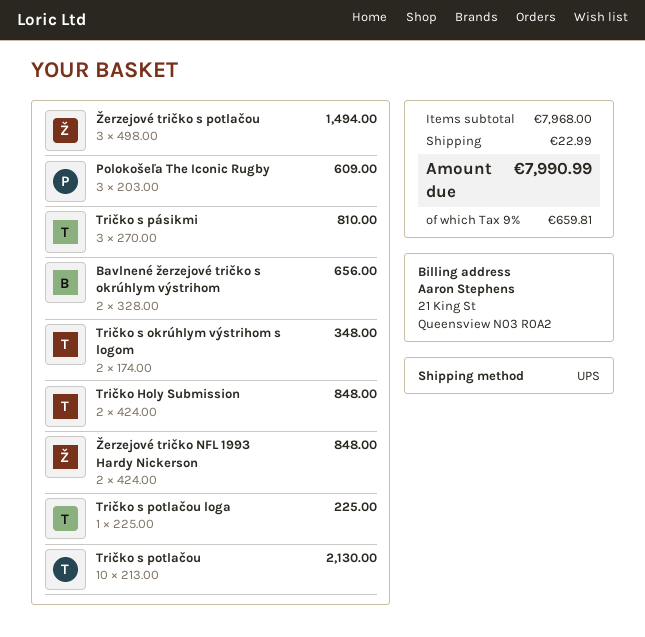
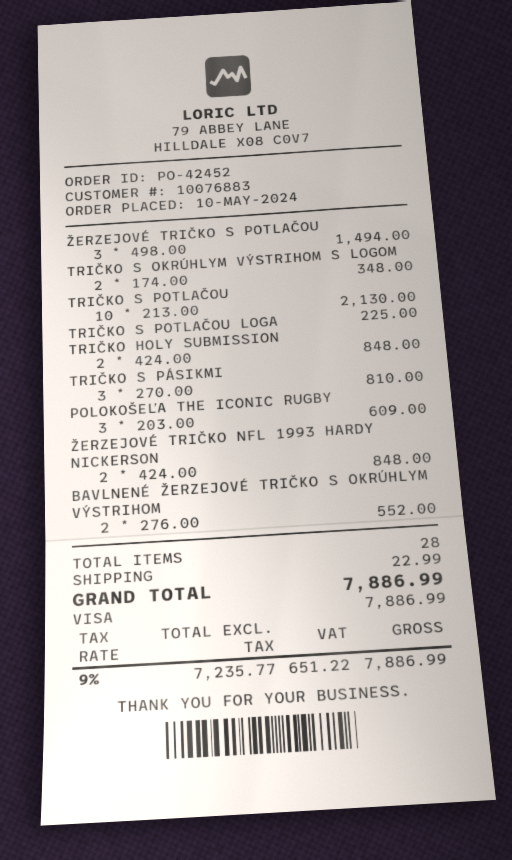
Bavlnené žerzejové tričko s okrúhlym výstrihom: 2 x 328.00 = 656.00 -> 2 x 276.00 = 552.00
tax: 9% = 659.81 -> 9% = 651.22
total: 7990.99 -> 7886.99

